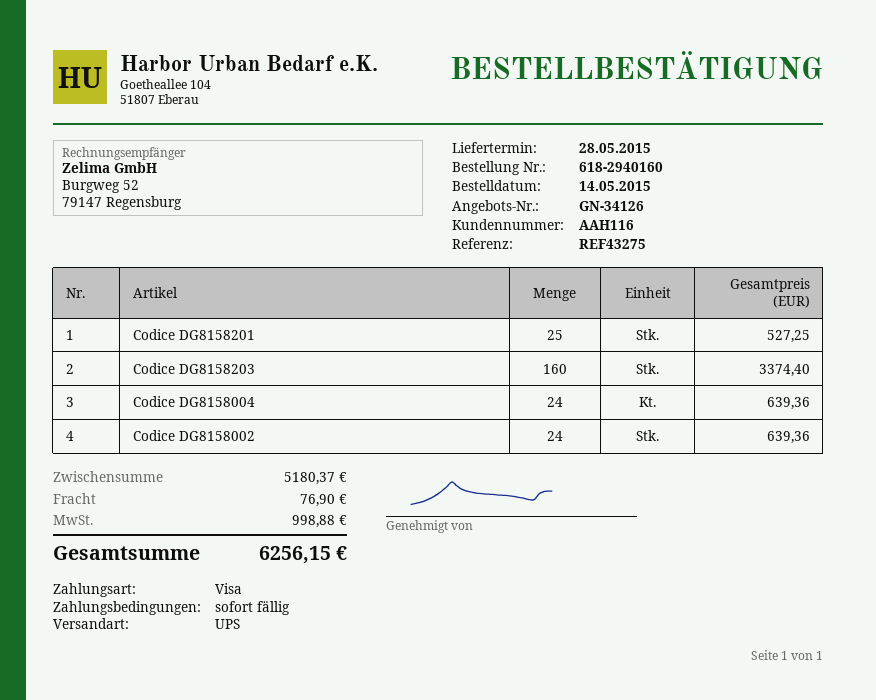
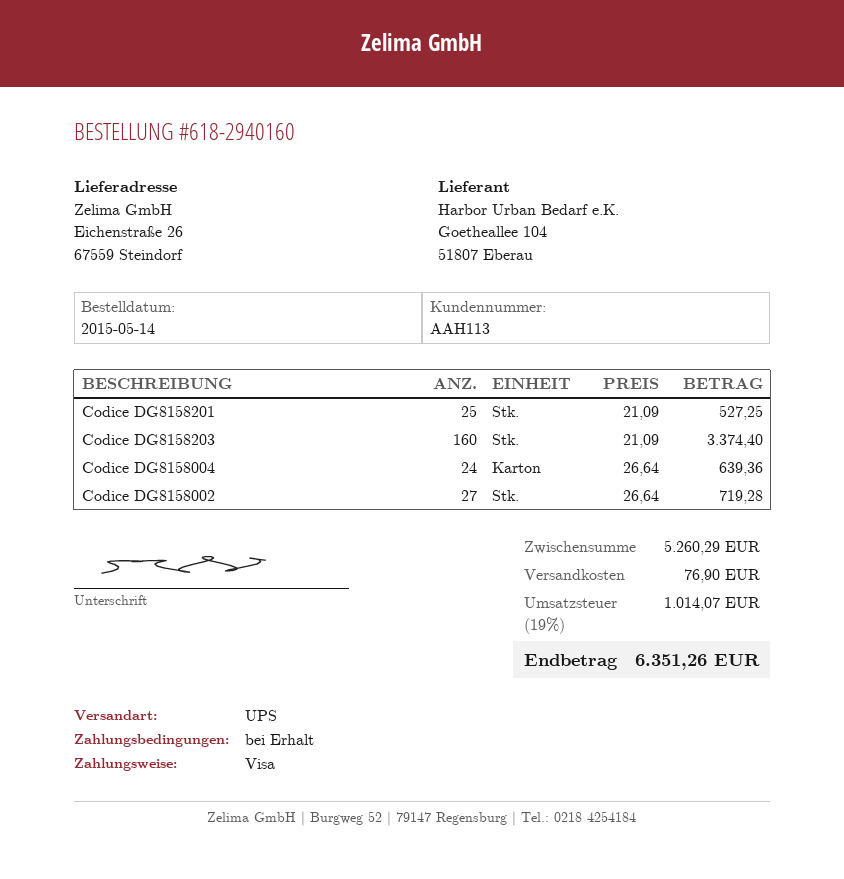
customer number: AAH116 -> AAH113
Codice DG8158002: 24 for 639.36 -> 27 for 719.28
subtotal: 5180.37 -> 5260.29
tax: 998.88 -> 1014.07
total: 6256.15 -> 6351.26

